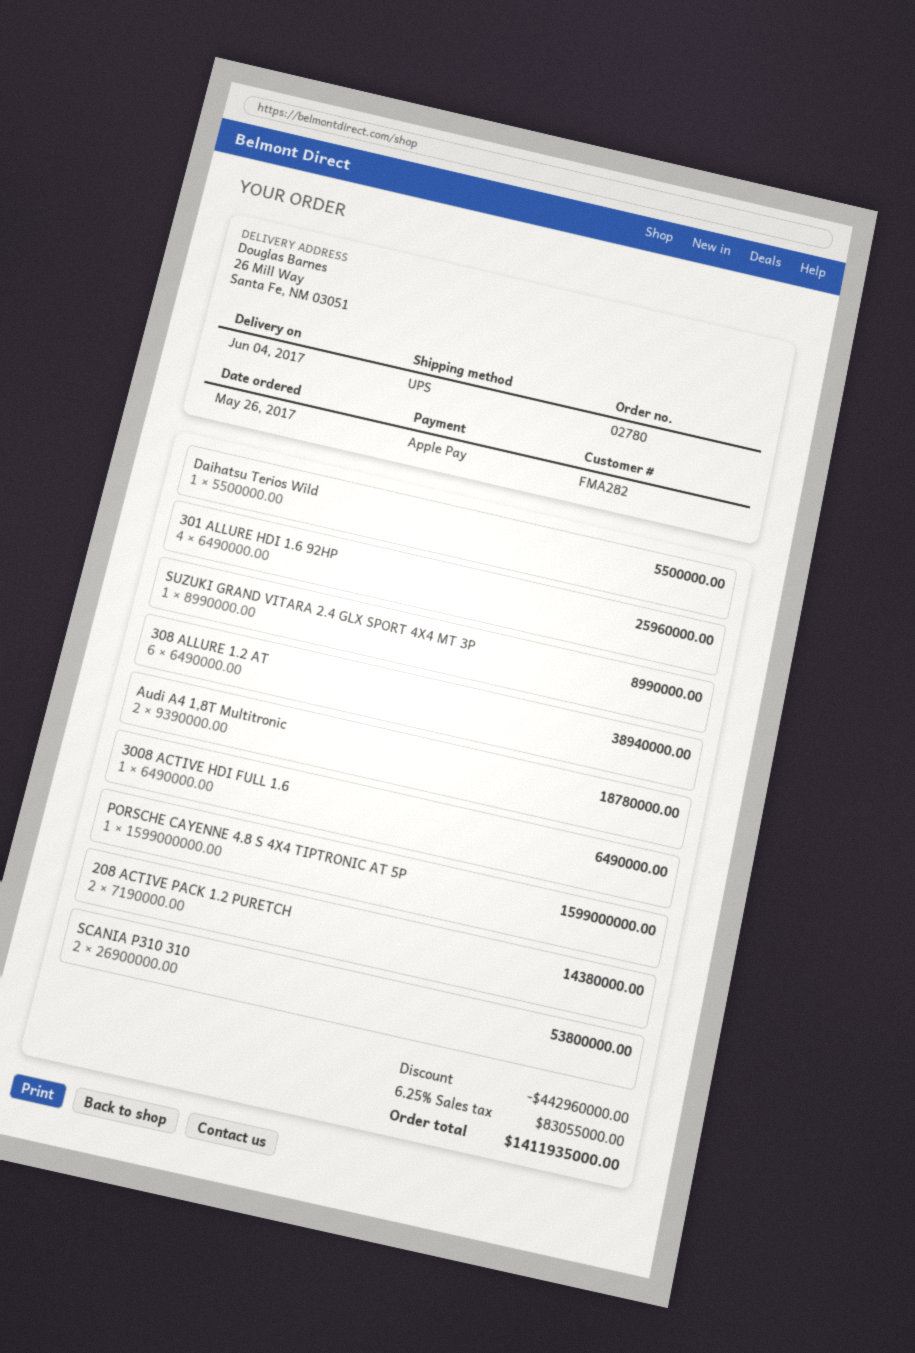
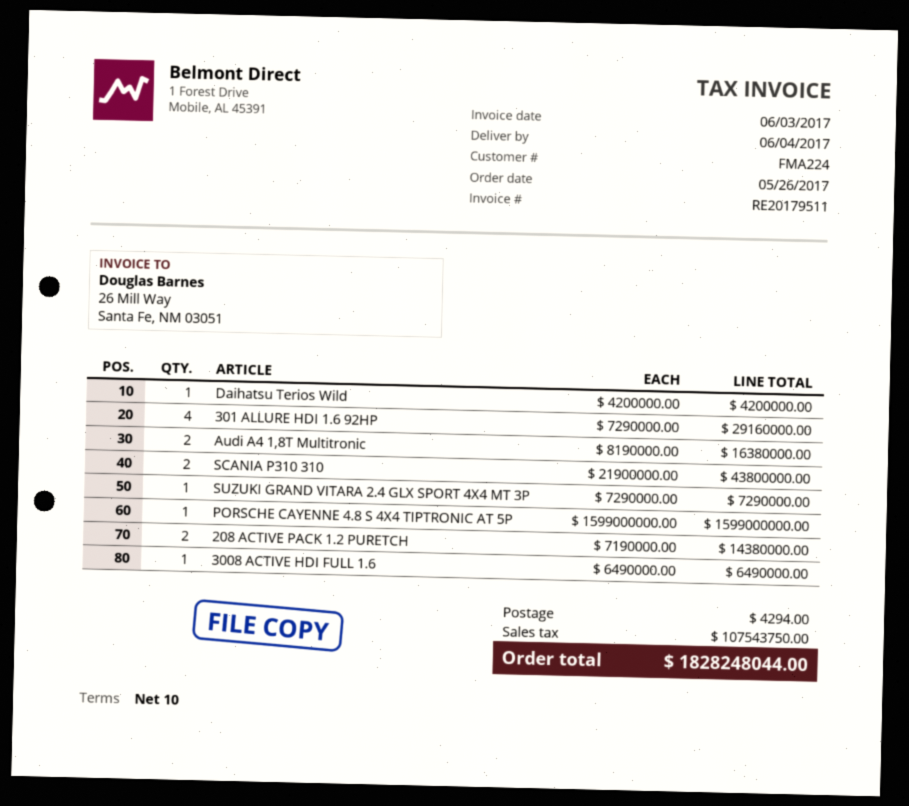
customer number: FMA282 -> FMA224
Daihatsu Terios Wild: 1 x 5500000.00 = 5500000.00 -> 1 x 4200000.00 = 4200000.00
301 ALLURE HDI 1.6 92HP: 4 x 6490000.00 = 25960000.00 -> 4 x 7290000.00 = 29160000.00
SUZUKI GRAND VITARA 2.4 GLX SPORT 4X4 MT 3P: 1 x 8990000.00 = 8990000.00 -> 1 x 7290000.00 = 7290000.00
308 ALLURE 1.2 AT: 6 x 6490000.00 = 38940000.00 -> none
Audi A4 1,8T Multitronic: 2 x 9390000.00 = 18780000.00 -> 2 x 8190000.00 = 16380000.00
SCANIA P310 310: 2 x 26900000.00 = 53800000.00 -> 2 x 21900000.00 = 43800000.00
discount: 442960000.00 -> none
shipping: none -> 4294.00
tax: 83055000.00 -> 107543750.00
total: 1411935000.00 -> 1828248044.00

